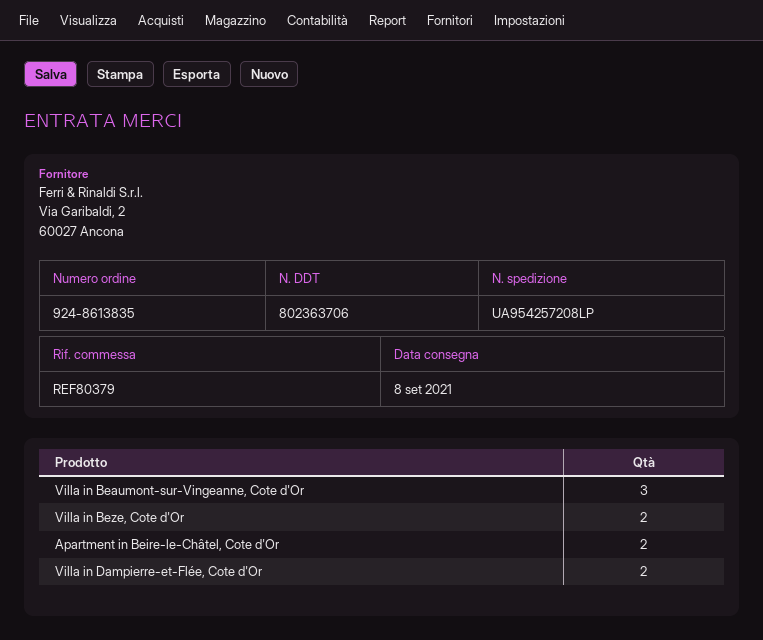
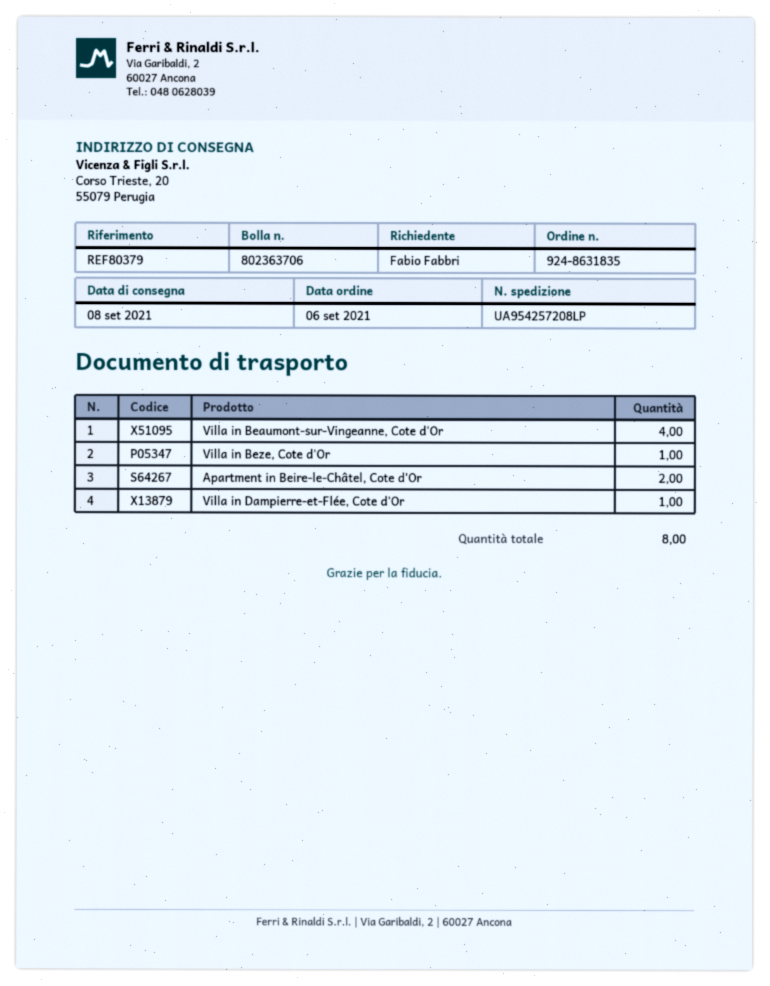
order number: 924-8613835 -> 924-8631835
Villa in Beaumont-sur-Vingeanne, Cote d'Or: 3 -> 4
Villa in Beze, Cote d'Or: 2 -> 1
Villa in Dampierre-et-Flée, Cote d'Or: 2 -> 1

